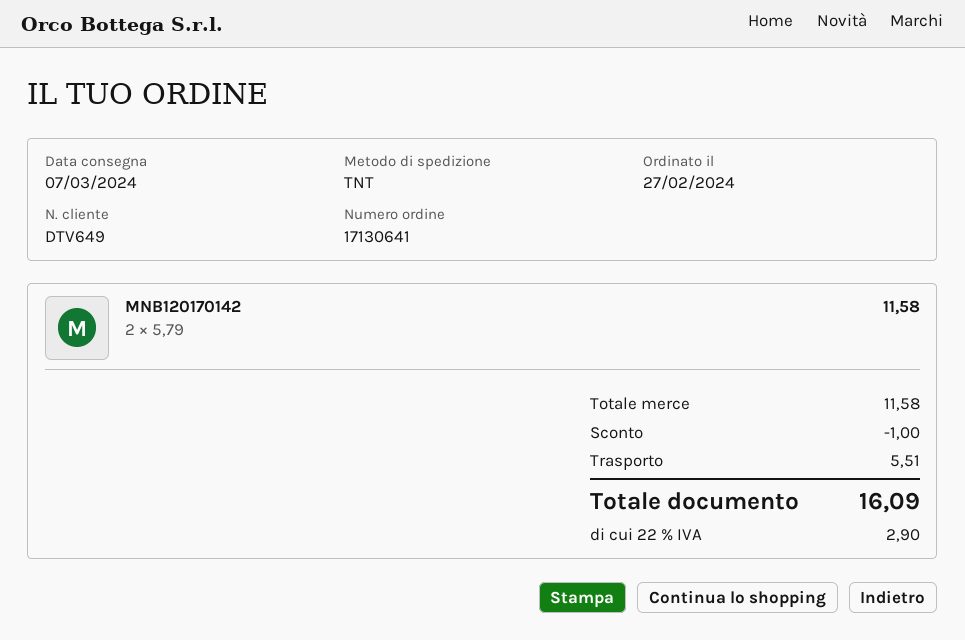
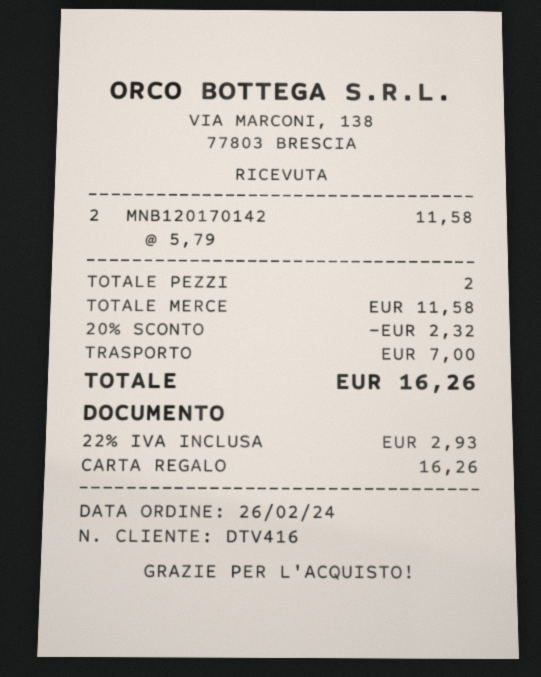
order date: 2024-02-27 -> 2024-02-26
customer number: DTV649 -> DTV416
discount: 1.00 -> 2.32
shipping: 5.51 -> 7.00
tax: 22% = 2.90 -> 22% = 2.93
total: 16.09 -> 16.26

